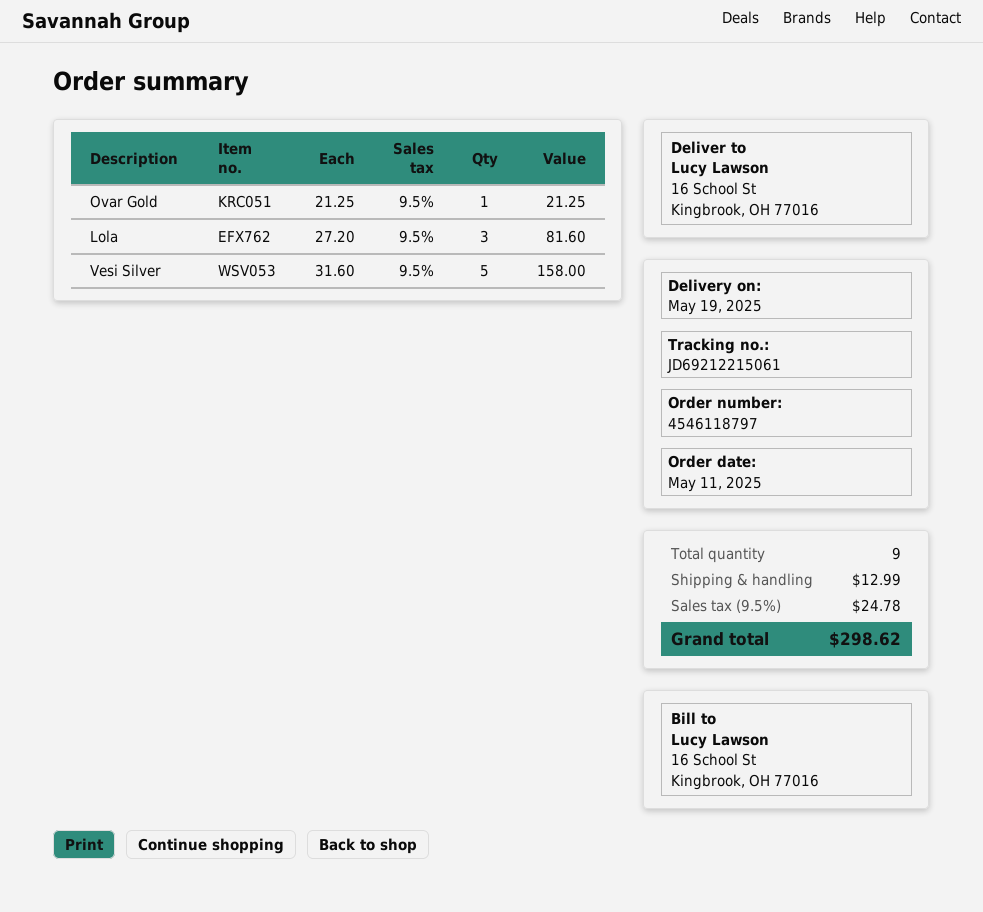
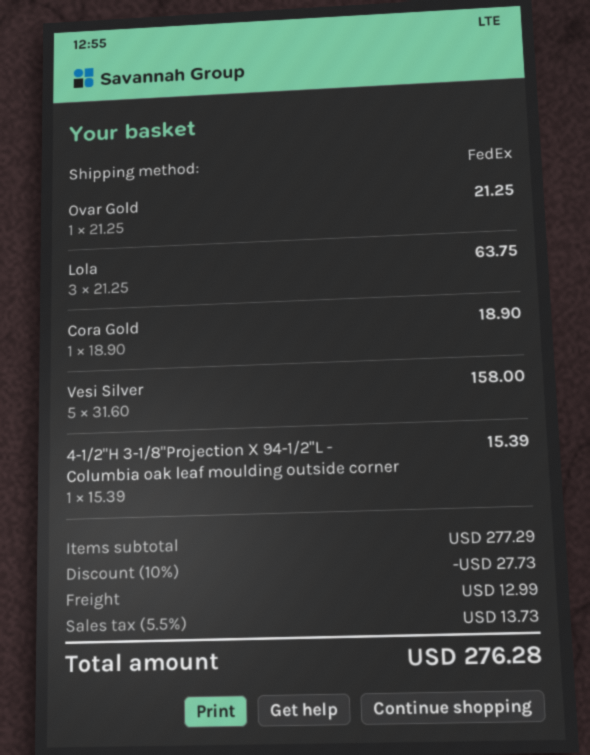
Lola: 3 x 27.20 = 81.60 -> 3 x 21.25 = 63.75
Cora Gold: none -> 1 x 18.90 = 18.90
4-1/2"H 3-1/8"Projection X 94-1/2"L - Columbia oak leaf moulding outside corner: none -> 1 x 15.39 = 15.39
discount: none -> 10% = 27.73
tax: 9.5% = 24.78 -> 5.5% = 13.73
total: 298.62 -> 276.28

